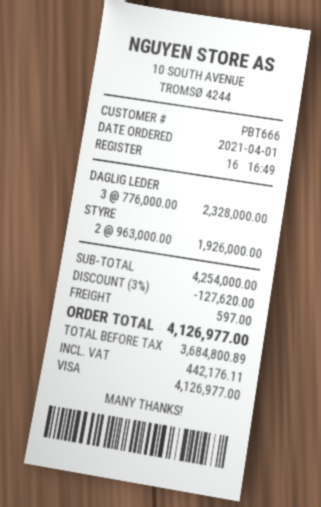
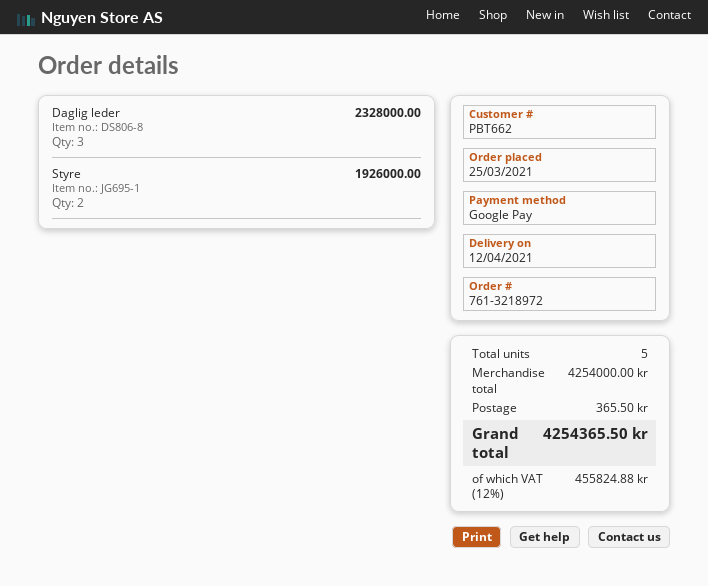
order date: 2021-04-01 -> 2021-03-25
customer number: PBT666 -> PBT662
payment method: Visa -> Google Pay
discount: 3% = 127620.00 -> none
shipping: 597.00 -> 365.50
tax: 442176.11 -> 455824.88
total: 4126977.00 -> 4254365.50

